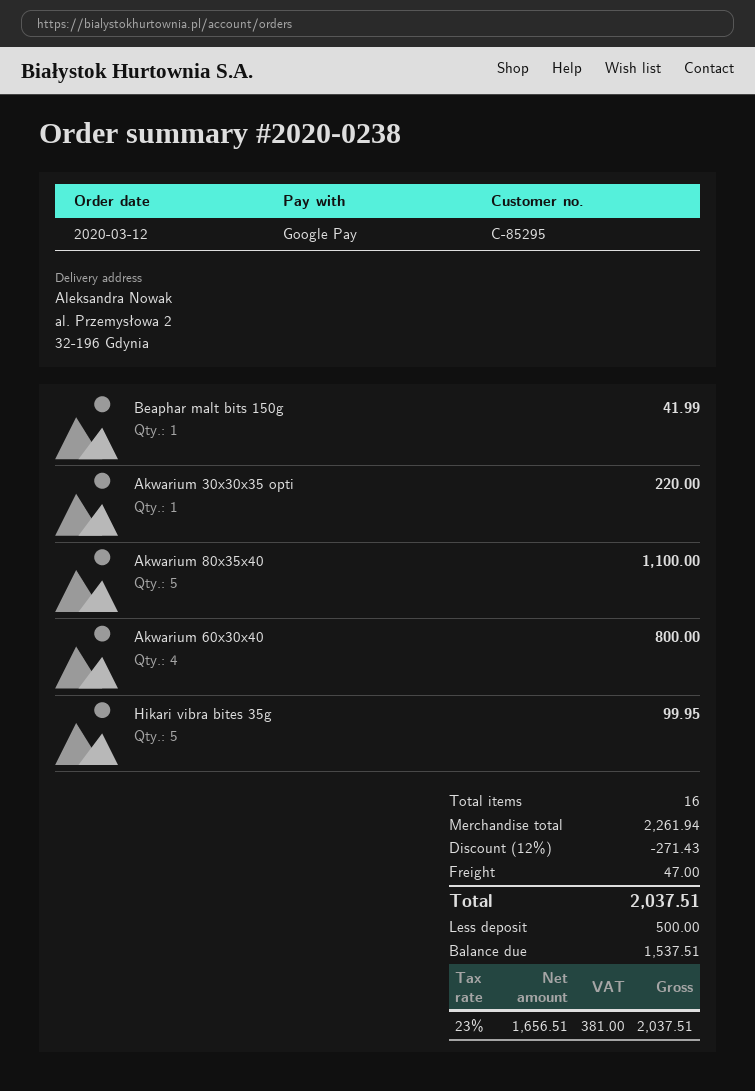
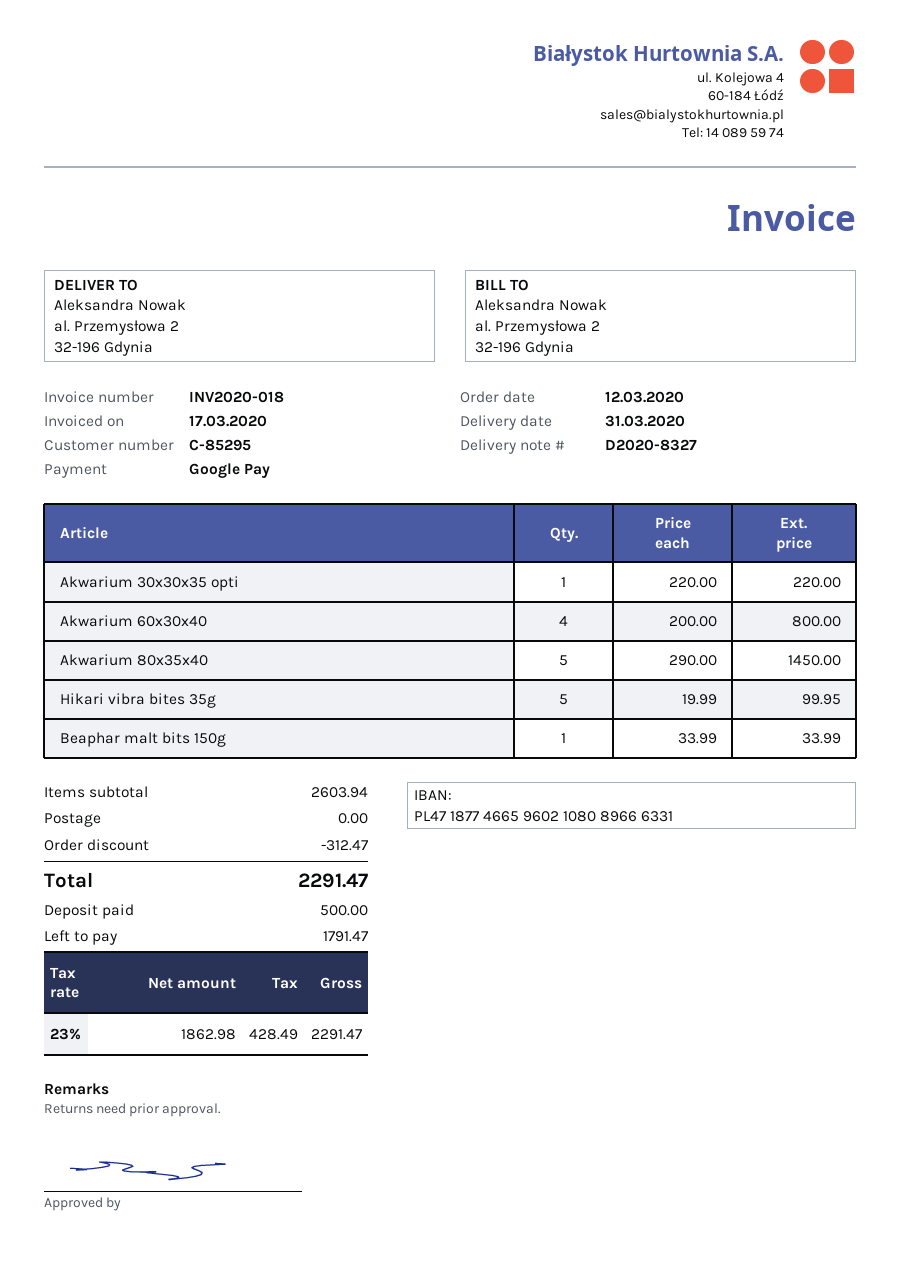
Beaphar malt bits 150g: 1 for 41.99 -> 1 for 33.99
Akwarium 80x35x40: 5 for 1100.00 -> 5 for 1450.00
subtotal: 2261.94 -> 2603.94
discount: 271.43 -> 312.47
shipping: 47.00 -> 0.00
net: 1656.51 -> 1862.98
tax: 23% = 381.00 -> 23% = 428.49
total: 2037.51 -> 2291.47
balance: 1537.51 -> 1791.47

